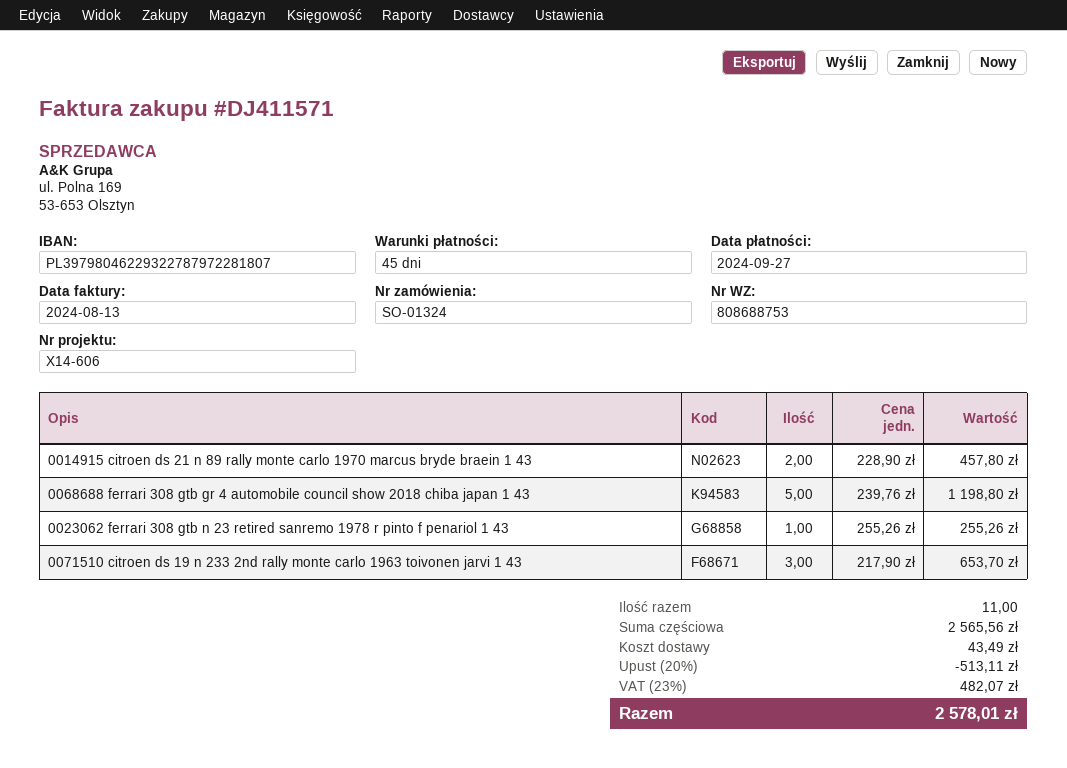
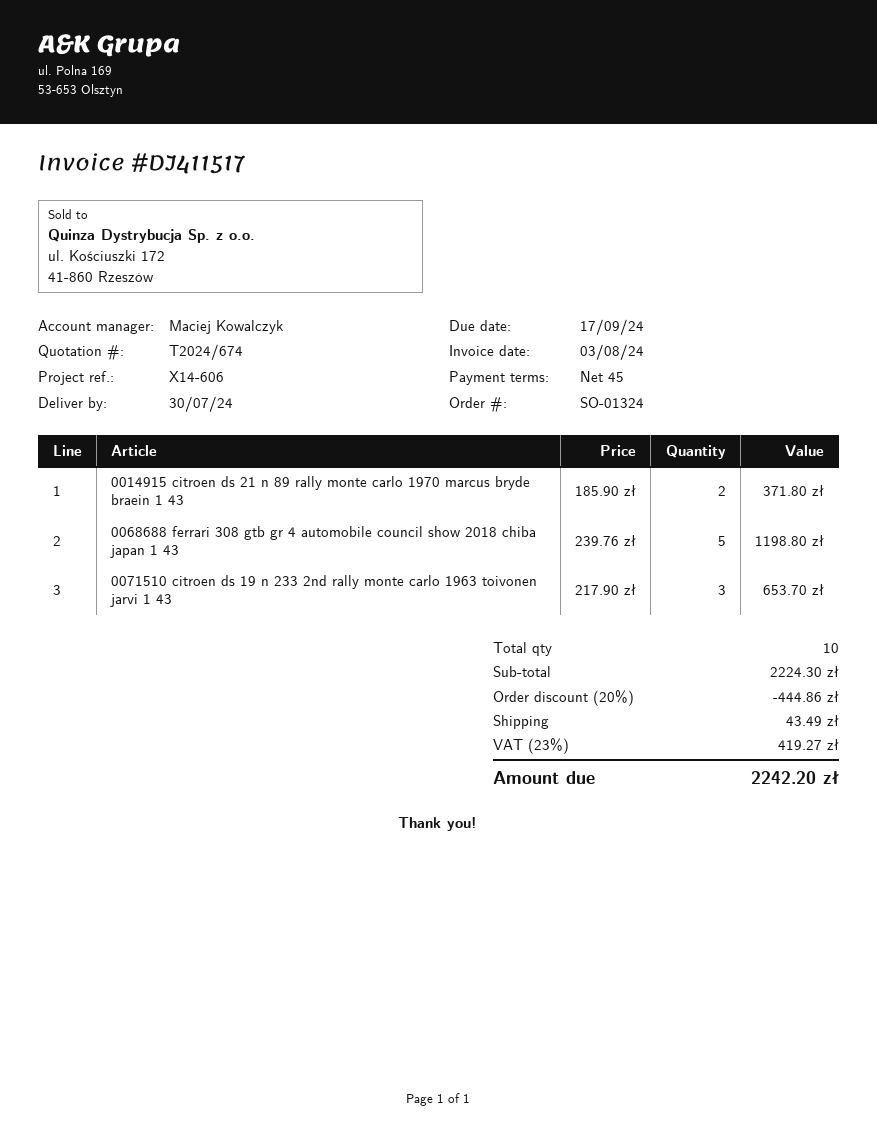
invoice number: DJ411571 -> DJ411517
invoice date: 2024-08-13 -> 2024-08-03
due date: 2024-09-27 -> 2024-09-17
0014915 citroen ds 21 n 89 rally monte carlo 1970 marcus bryde braein 1 43: 2 x 228.90 = 457.80 -> 2 x 185.90 = 371.80
0023062 ferrari 308 gtb n 23 retired sanremo 1978 r pinto f penariol 1 43: 1 x 255.26 = 255.26 -> none
total quantity: 11 -> 10
subtotal: 2565.56 -> 2224.30
discount: 20% = 513.11 -> 20% = 444.86
tax: 23% = 482.07 -> 23% = 419.27
total: 2578.01 -> 2242.20

